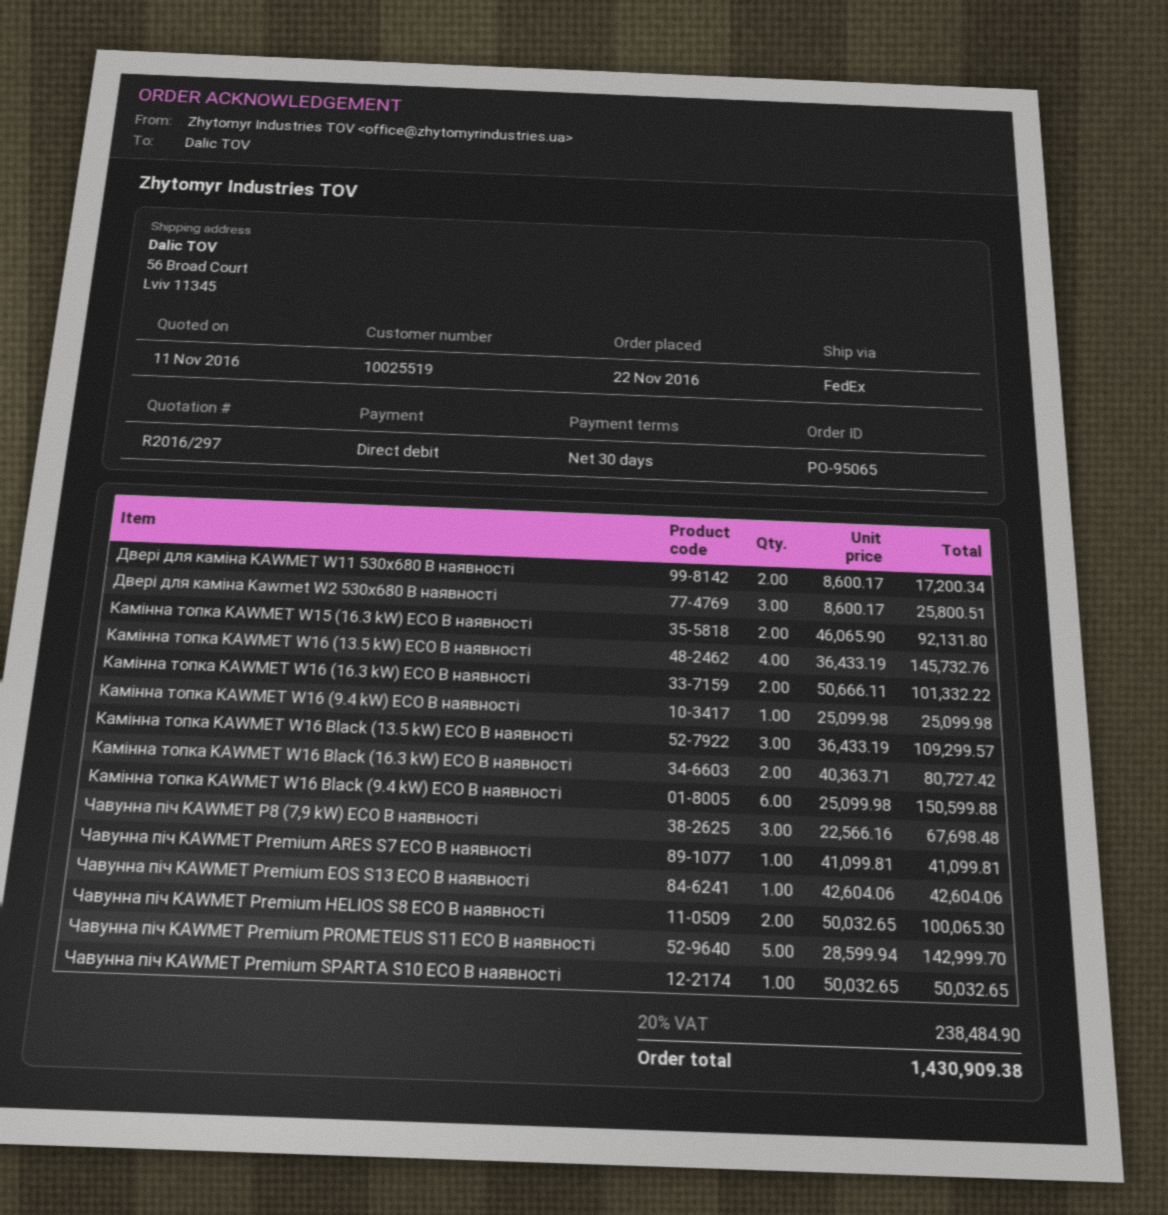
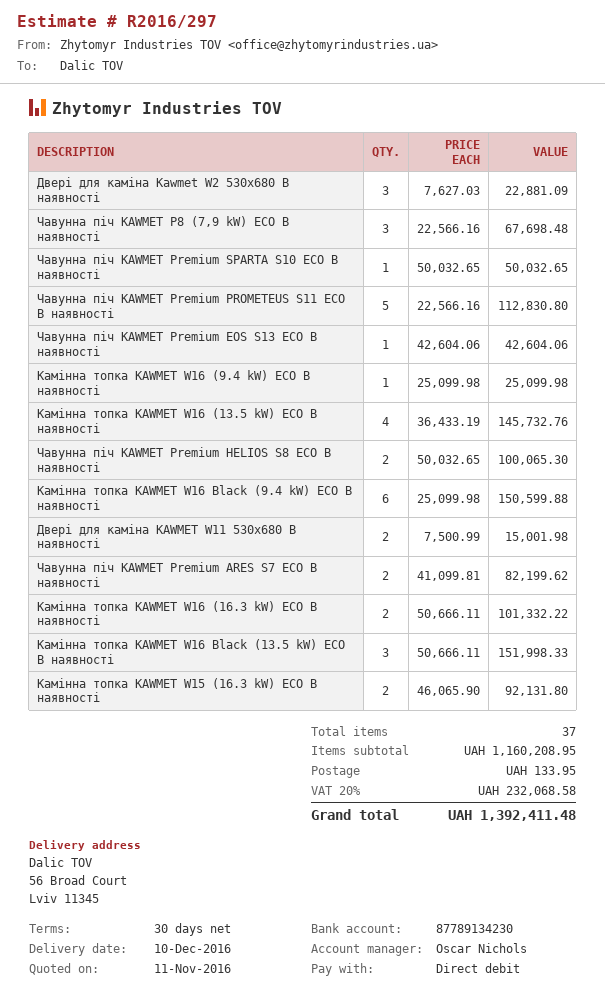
Двері для каміна KAWMET W11 530x680 В наявності: 2 x 8600.17 = 17200.34 -> 2 x 7500.99 = 15001.98
Двері для каміна Kawmet W2 530x680 В наявності: 3 x 8600.17 = 25800.51 -> 3 x 7627.03 = 22881.09
Камінна топка KAWMET W16 Black (13.5 kW) ECO В наявності: 3 x 36433.19 = 109299.57 -> 3 x 50666.11 = 151998.33
Камінна топка KAWMET W16 Black (16.3 kW) ECO В наявності: 2 x 40363.71 = 80727.42 -> none
Чавунна піч KAWMET Premium ARES S7 ECO В наявності: 1 x 41099.81 = 41099.81 -> 2 x 41099.81 = 82199.62
Чавунна піч KAWMET Premium PROMETEUS S11 ECO В наявності: 5 x 28599.94 = 142999.70 -> 5 x 22566.16 = 112830.80
shipping: none -> 133.95
tax: 20% = 238484.90 -> 20% = 232068.58
total: 1430909.38 -> 1392411.48

